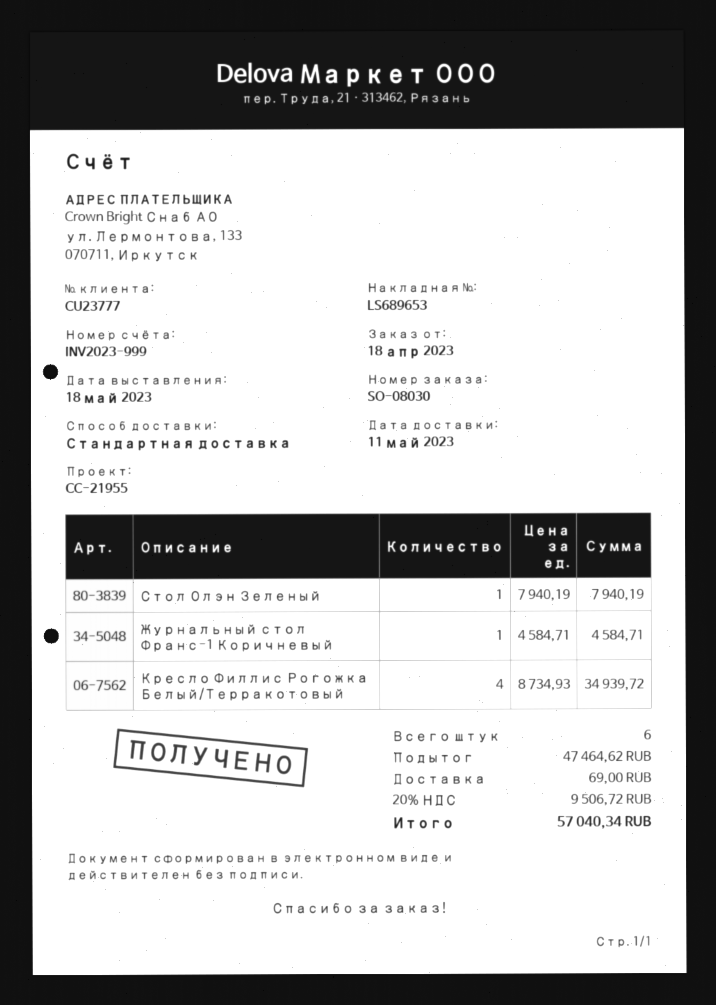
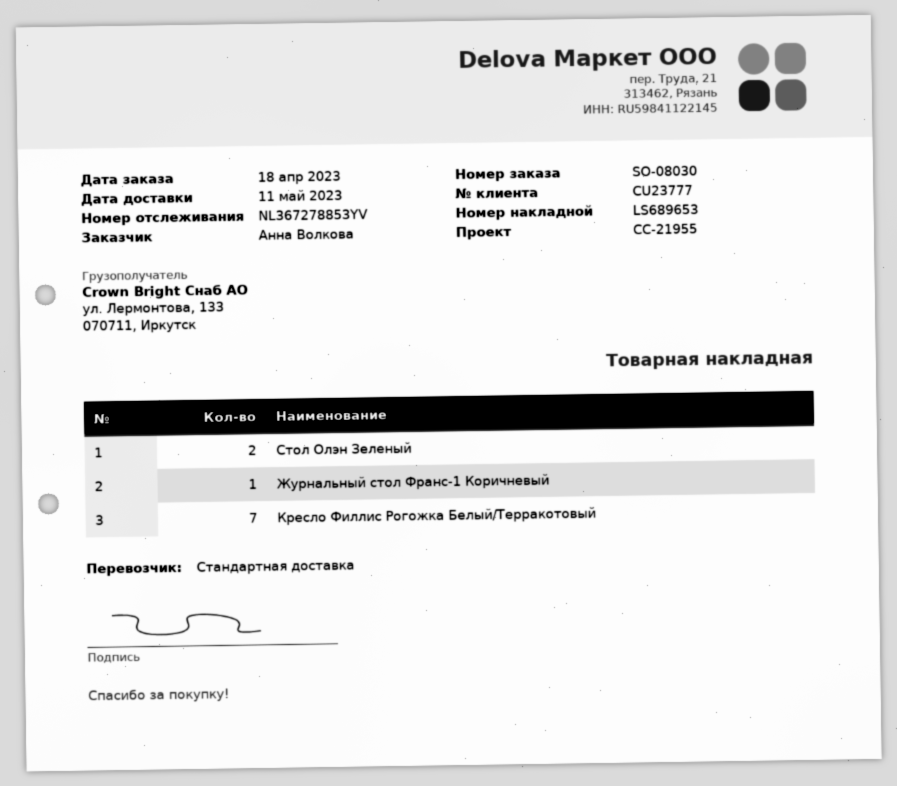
Стол Олэн Зеленый: 1 -> 2
Кресло Филлис Рогожка Белый/Терракотовый: 4 -> 7

